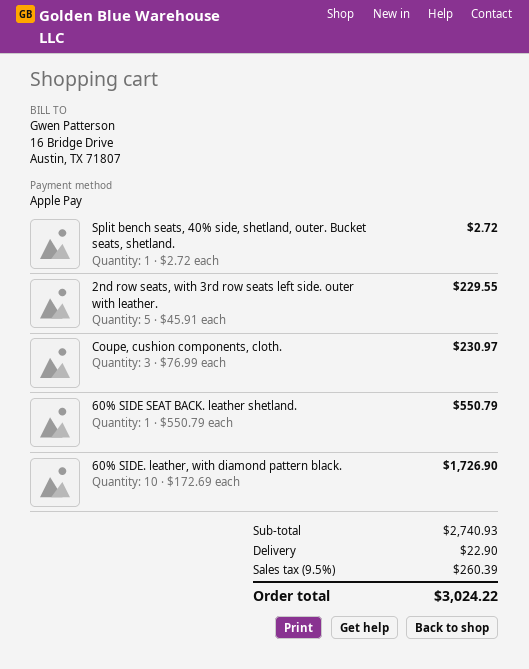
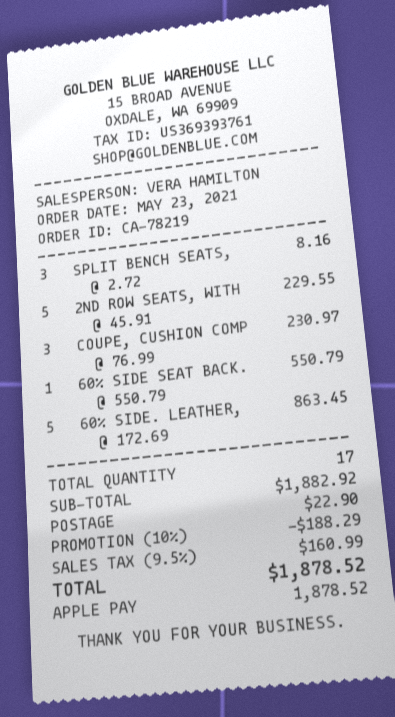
Split bench seats, 40% side, shetland, outer. Bucket seats, shetland.: 1 x 2.72 = 2.72 -> 3 x 2.72 = 8.16
60% SIDE. leather, with diamond pattern black.: 10 x 172.69 = 1726.90 -> 5 x 172.69 = 863.45
subtotal: 2740.93 -> 1882.92
discount: none -> 10% = 188.29
tax: 9.5% = 260.39 -> 9.5% = 160.99
total: 3024.22 -> 1878.52

